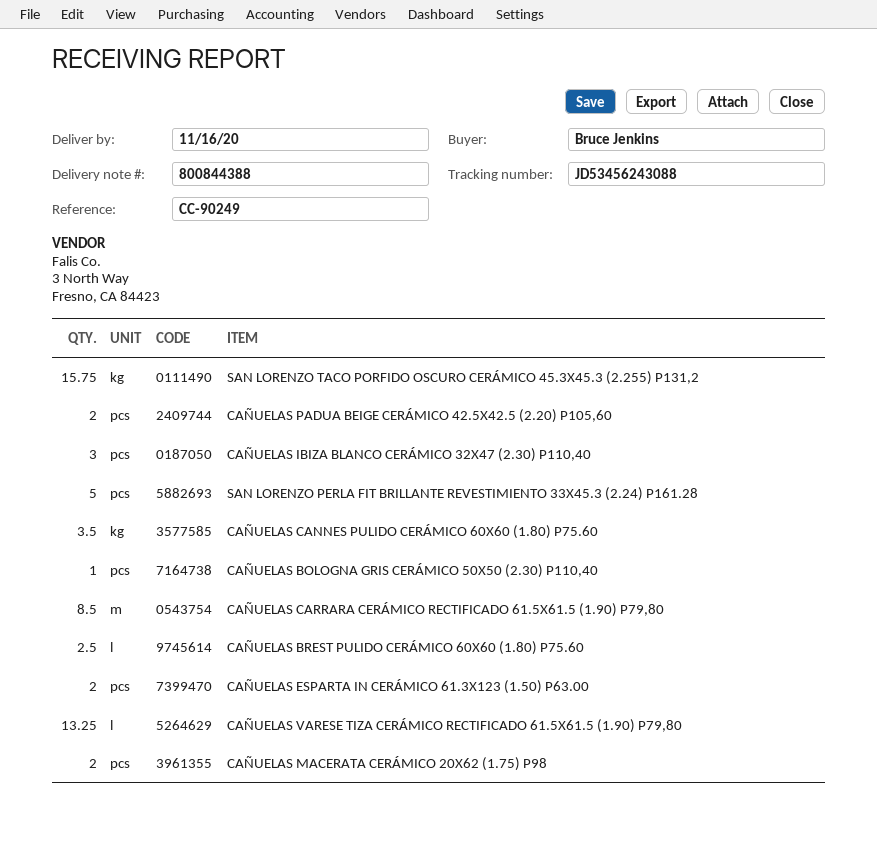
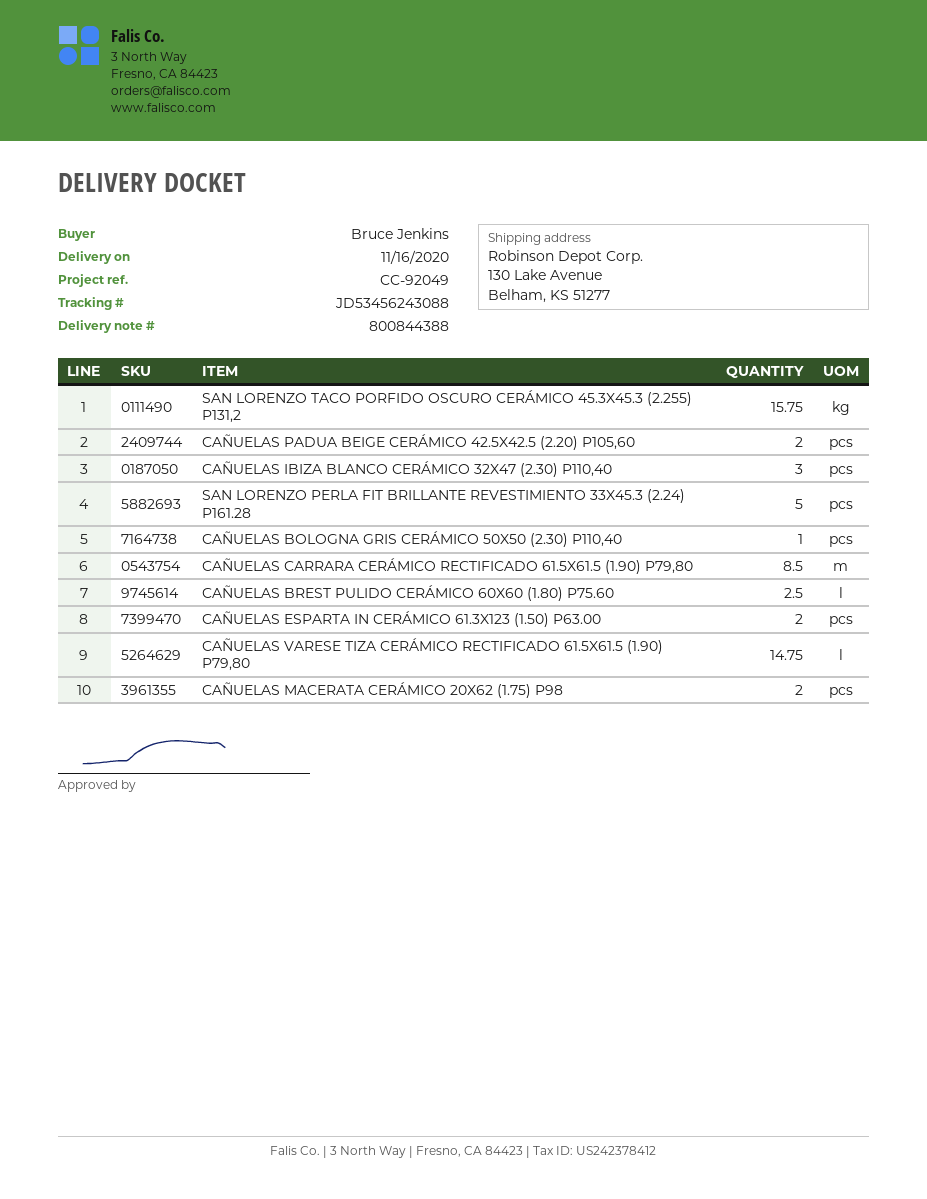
reference: CC-90249 -> CC-92049
CAÑUELAS CANNES PULIDO CERÁMICO 60X60 (1.80) P75.60: 3.5 -> none
CAÑUELAS VARESE TIZA CERÁMICO RECTIFICADO 61.5X61.5 (1.90) P79,80: 13.25 -> 14.75

